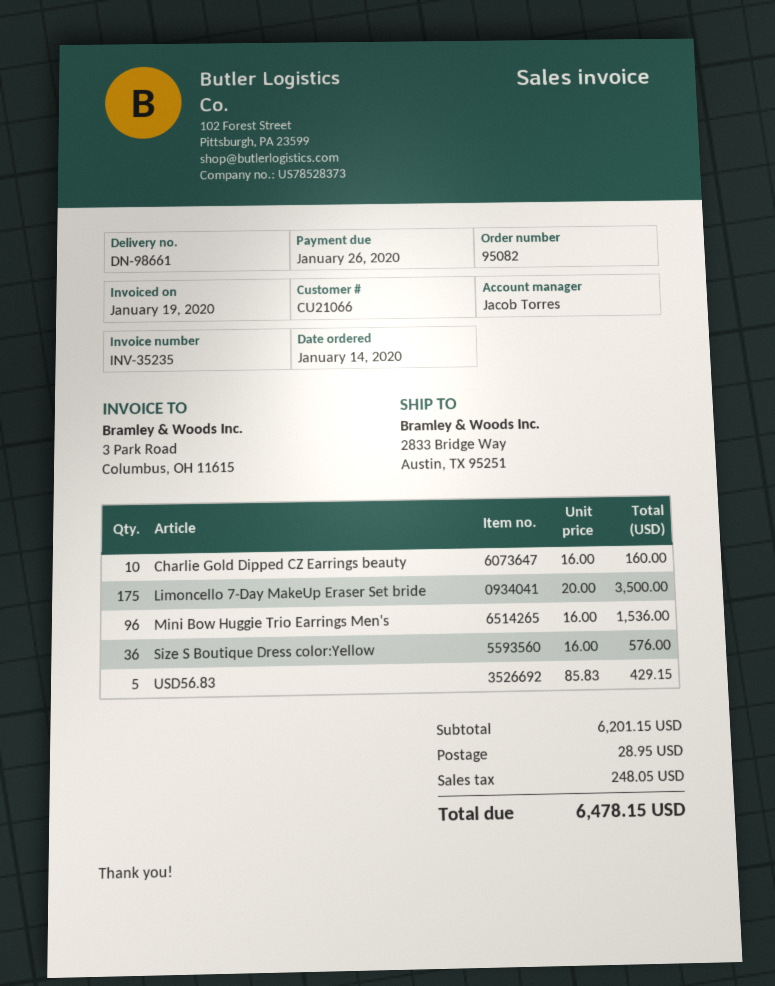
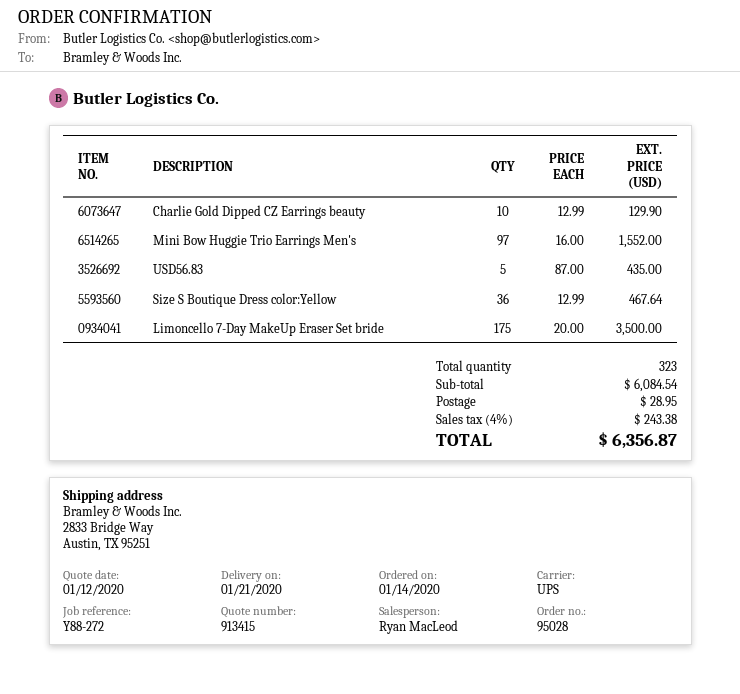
order number: 95082 -> 95028
sales rep: Jacob Torres -> Ryan MacLeod
Charlie Gold Dipped CZ Earrings beauty: 10 x 16.00 = 160.00 -> 10 x 12.99 = 129.90
Mini Bow Huggie Trio Earrings Men's: 96 x 16.00 = 1536.00 -> 97 x 16.00 = 1552.00
Size S Boutique Dress color:Yellow: 36 x 16.00 = 576.00 -> 36 x 12.99 = 467.64
USD56.83: 5 x 85.83 = 429.15 -> 5 x 87.00 = 435.00
subtotal: 6201.15 -> 6084.54
tax: 248.05 -> 243.38
total: 6478.15 -> 6356.87

